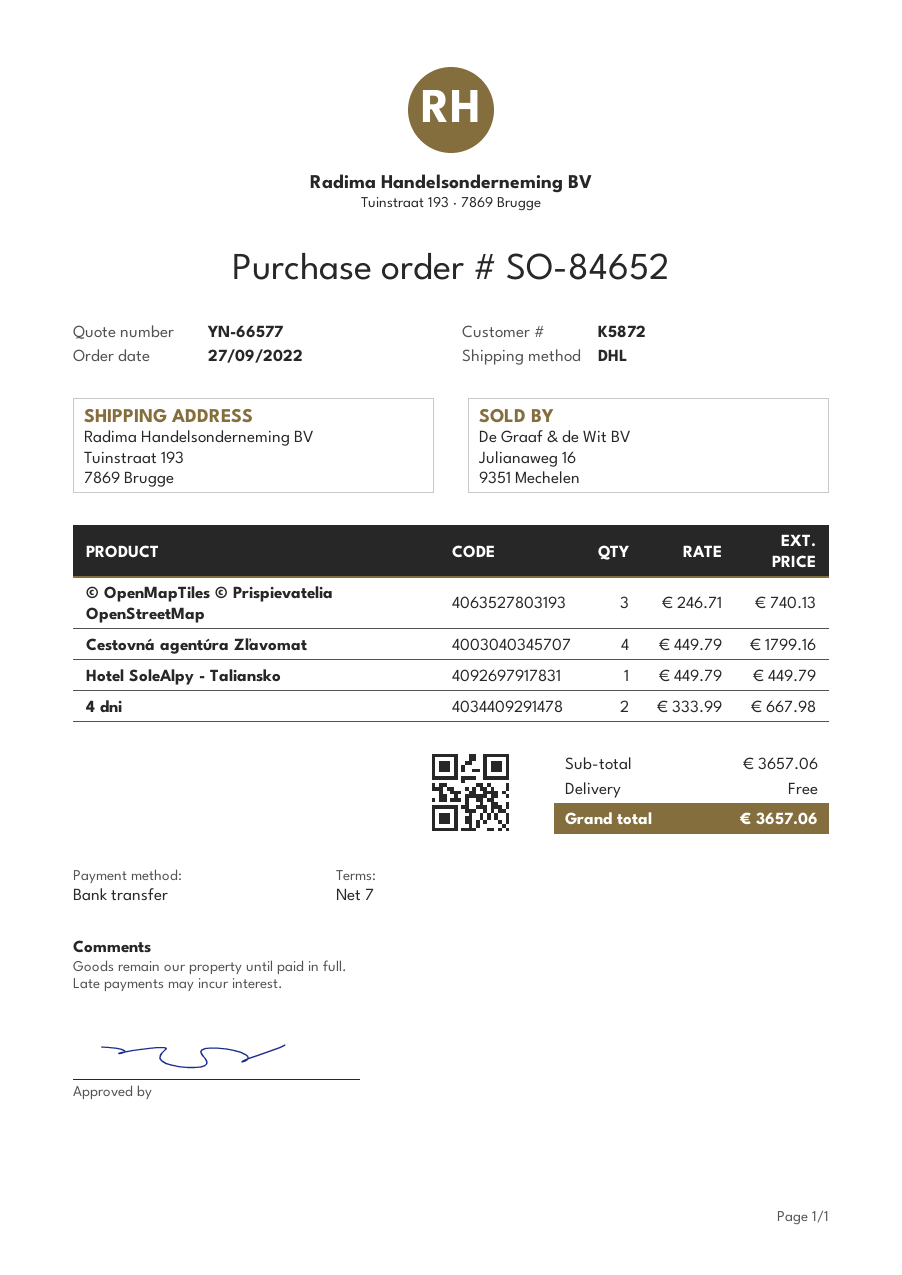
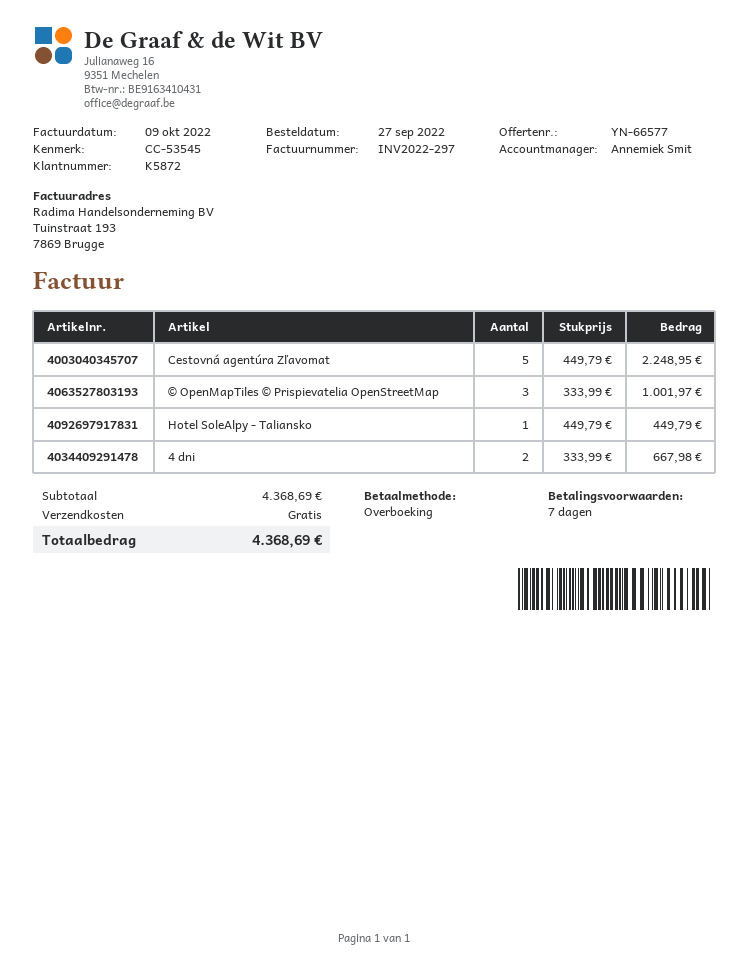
© OpenMapTiles © Prispievatelia OpenStreetMap: 3 x 246.71 = 740.13 -> 3 x 333.99 = 1001.97
Cestovná agentúra Zľavomat: 4 x 449.79 = 1799.16 -> 5 x 449.79 = 2248.95
subtotal: 3657.06 -> 4368.69
total: 3657.06 -> 4368.69

